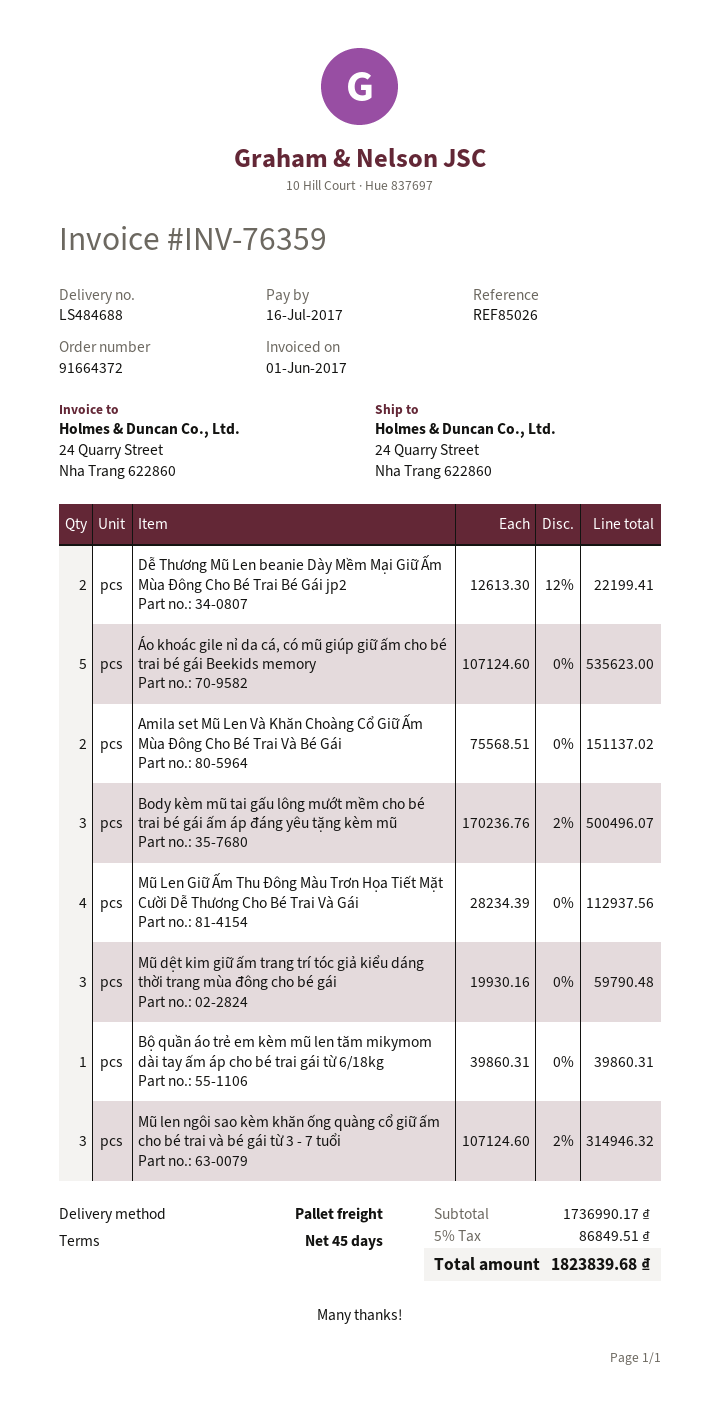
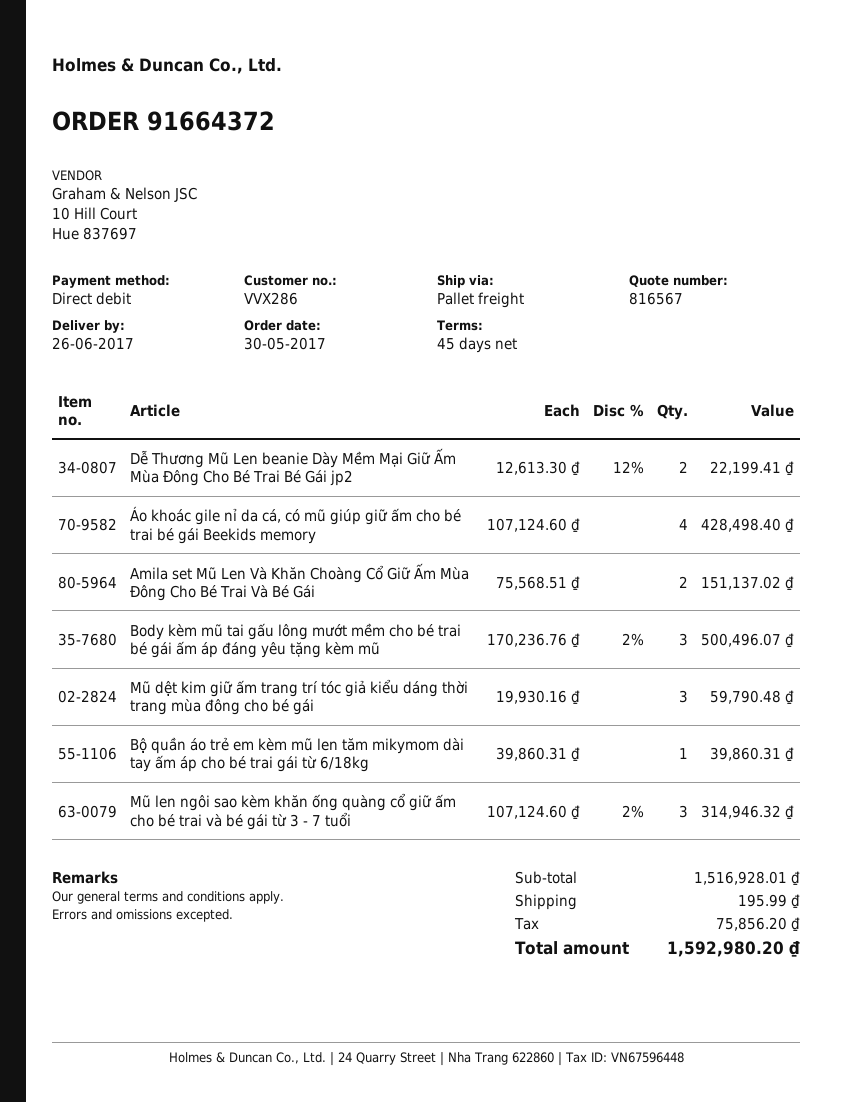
Áo khoác gile nỉ da cá, có mũ giúp giữ ấm cho bé trai bé gái Beekids memory: 5 x 107124.60 = 535623.00 -> 4 x 107124.60 = 428498.40
Mũ Len Giữ Ấm Thu Đông Màu Trơn Họa Tiết Mặt Cười Dễ Thương Cho Bé Trai Và Gái: 4 x 28234.39 = 112937.56 -> none
subtotal: 1736990.17 -> 1516928.01
shipping: none -> 195.99
tax: 86849.51 -> 75856.20
total: 1823839.68 -> 1592980.20

